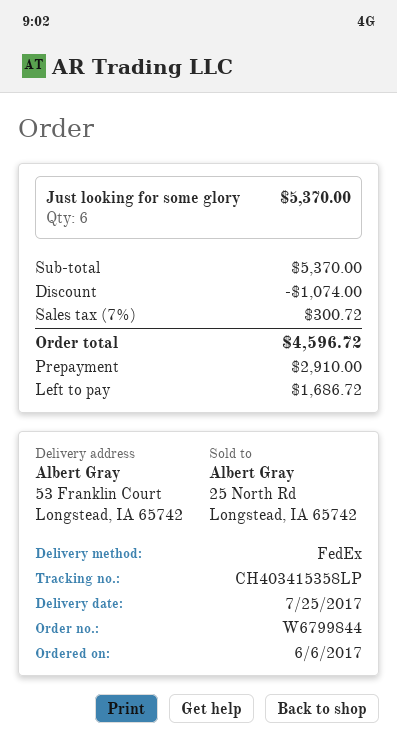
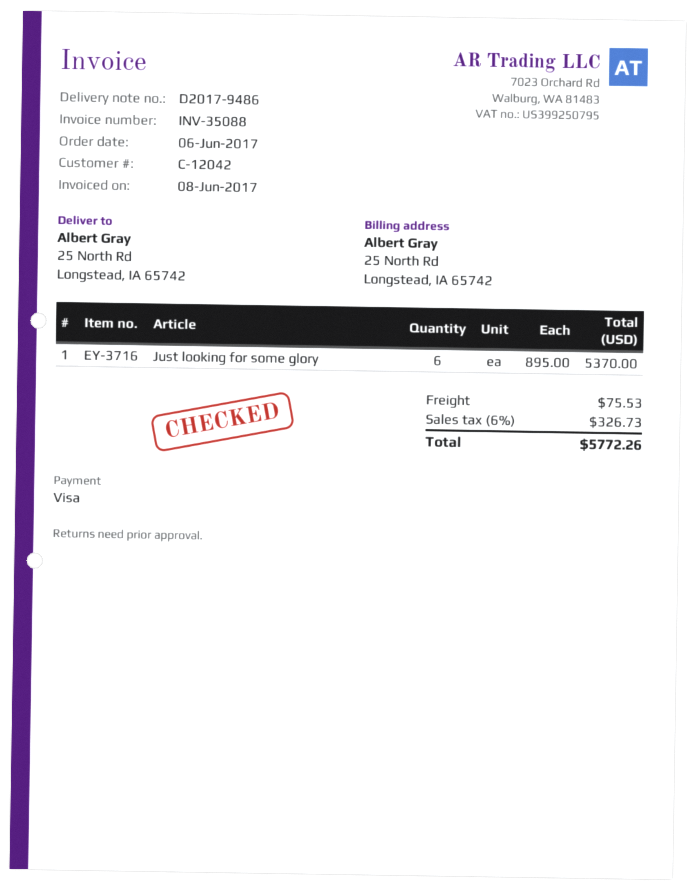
ship to: 53 Franklin Court, Longstead, IA 65742 -> 25 North Rd, Longstead, IA 65742
discount: 1074.00 -> none
shipping: none -> 75.53
tax: 7% = 300.72 -> 6% = 326.73
total: 4596.72 -> 5772.26

